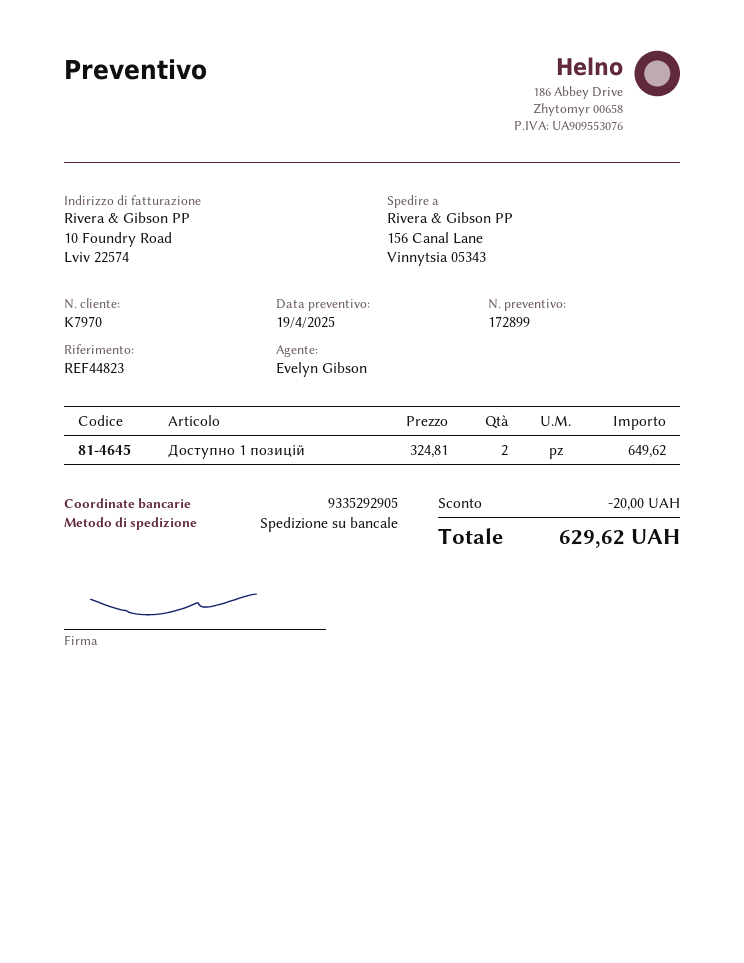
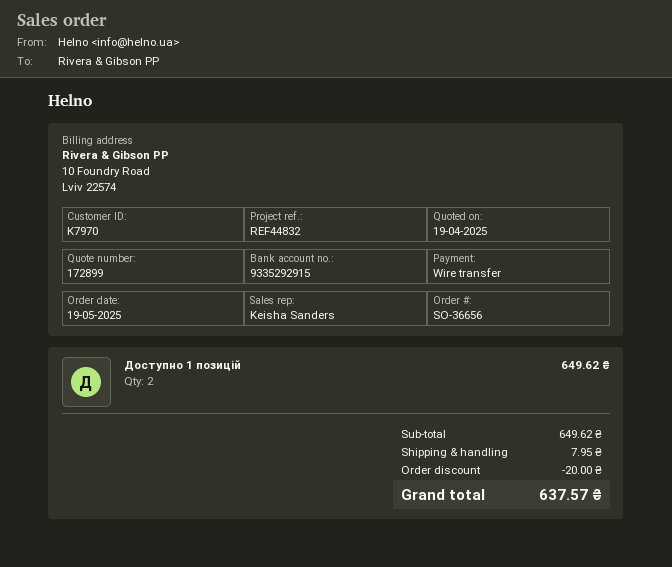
reference: REF44823 -> REF44832
sales rep: Evelyn Gibson -> Keisha Sanders
bank account: 9335292905 -> 9335292915
shipping: none -> 7.95
total: 629.62 -> 637.57

